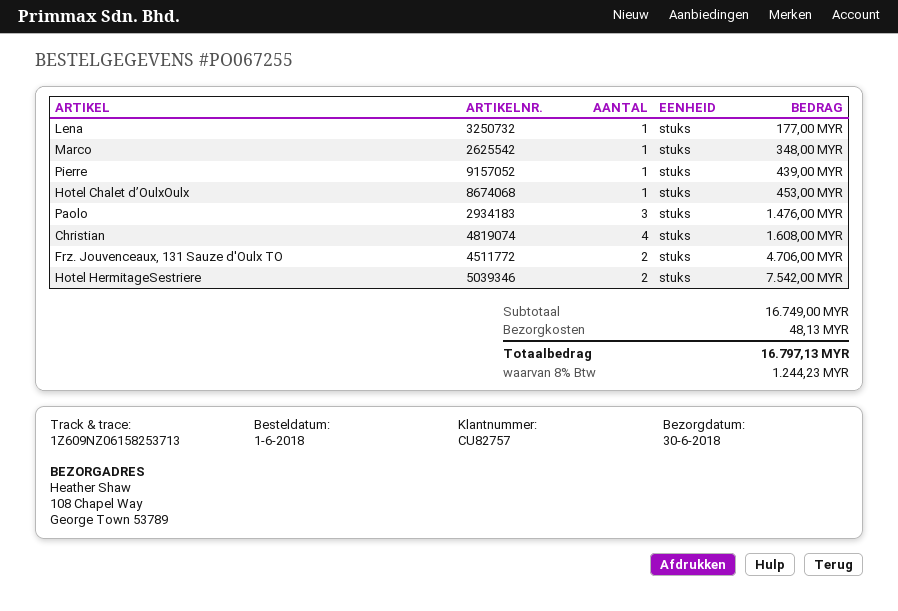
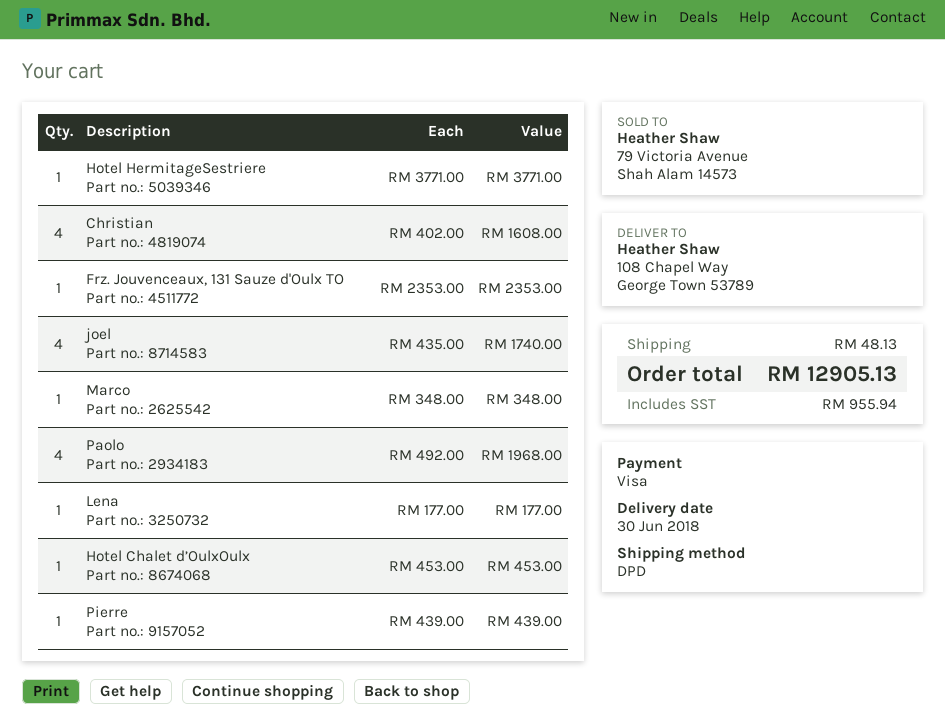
Paolo: 3 for 1476.00 -> 4 for 1968.00
Frz. Jouvenceaux, 131 Sauze d'Oulx TO: 2 for 4706.00 -> 1 for 2353.00
Hotel HermitageSestriere: 2 for 7542.00 -> 1 for 3771.00
joel: none -> 4 for 1740.00
tax: 1244.23 -> 955.94
total: 16797.13 -> 12905.13

